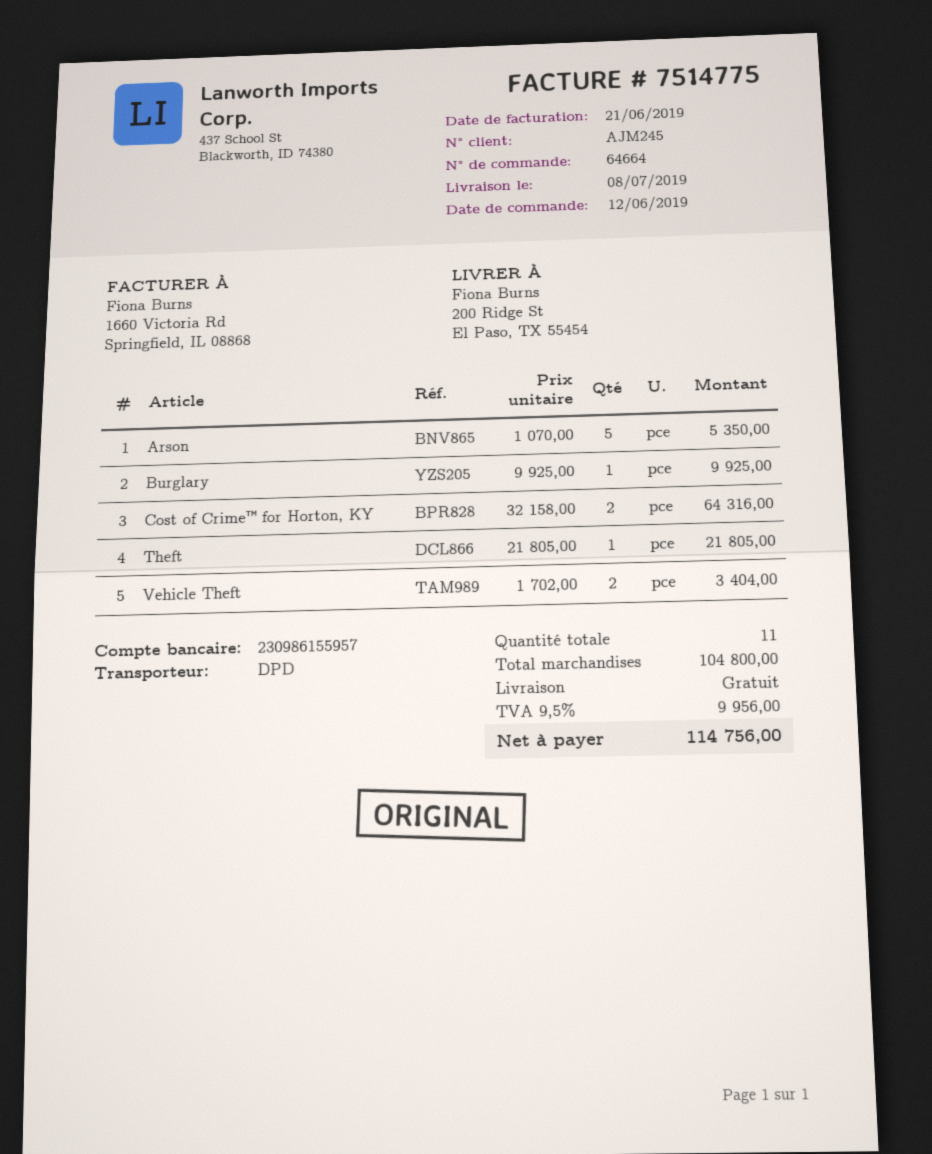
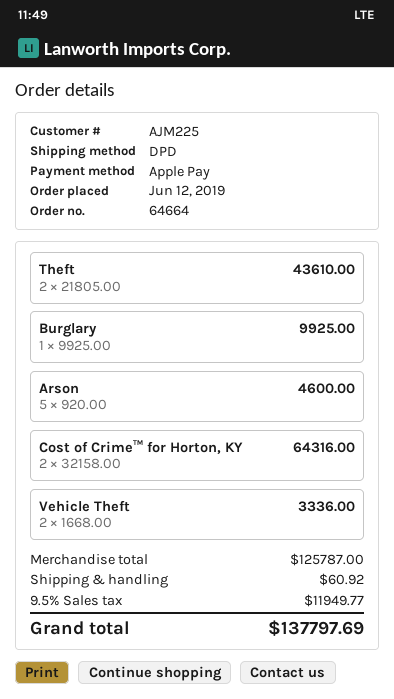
customer number: AJM245 -> AJM225
Arson: 5 x 1070.00 = 5350.00 -> 5 x 920.00 = 4600.00
Theft: 1 x 21805.00 = 21805.00 -> 2 x 21805.00 = 43610.00
Vehicle Theft: 2 x 1702.00 = 3404.00 -> 2 x 1668.00 = 3336.00
subtotal: 104800.00 -> 125787.00
shipping: 0.00 -> 60.92
tax: 9.5% = 9956.00 -> 9.5% = 11949.77
total: 114756.00 -> 137797.69

